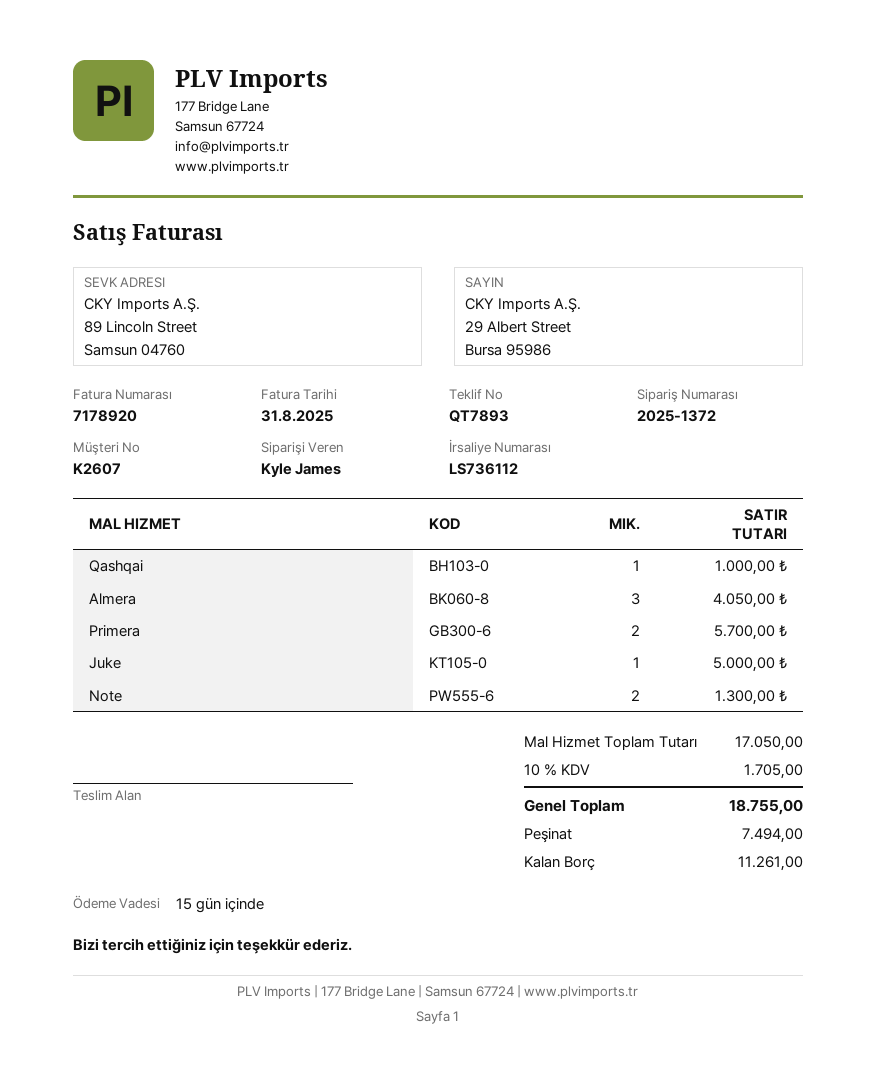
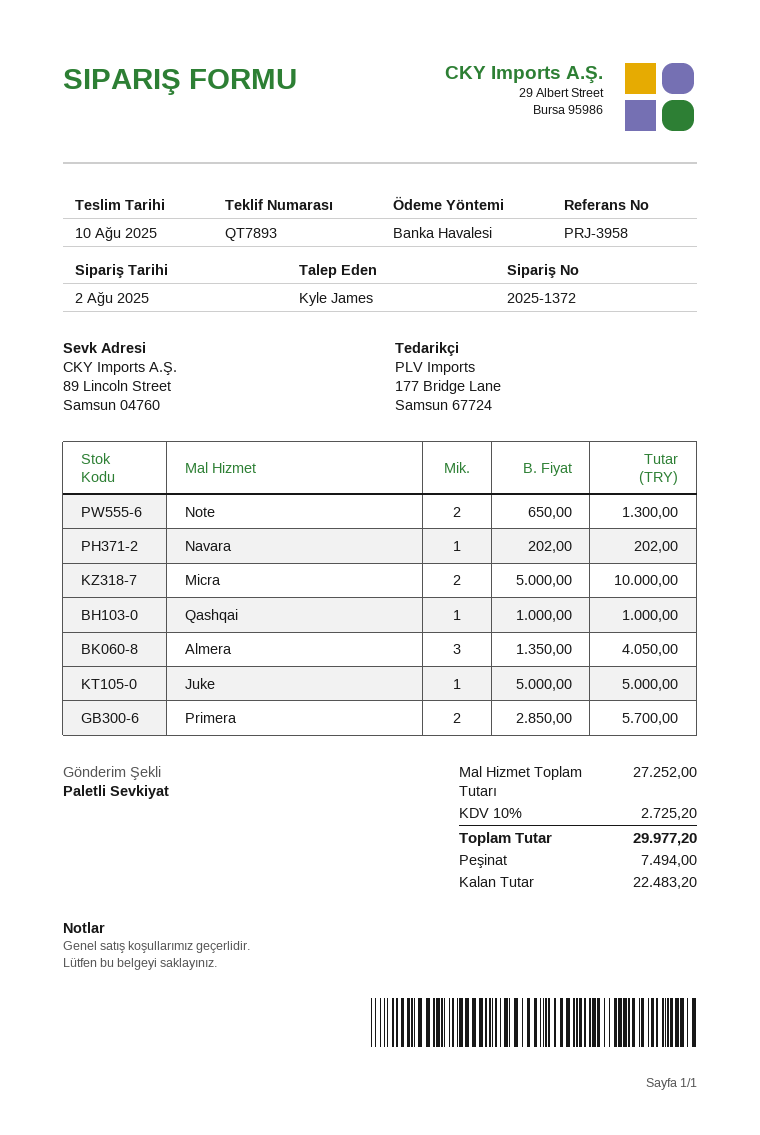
Navara: none -> 1 for 202.00
Micra: none -> 2 for 10000.00
subtotal: 17050.00 -> 27252.00
tax: 10% = 1705.00 -> 10% = 2725.20
total: 18755.00 -> 29977.20
balance: 11261.00 -> 22483.20

